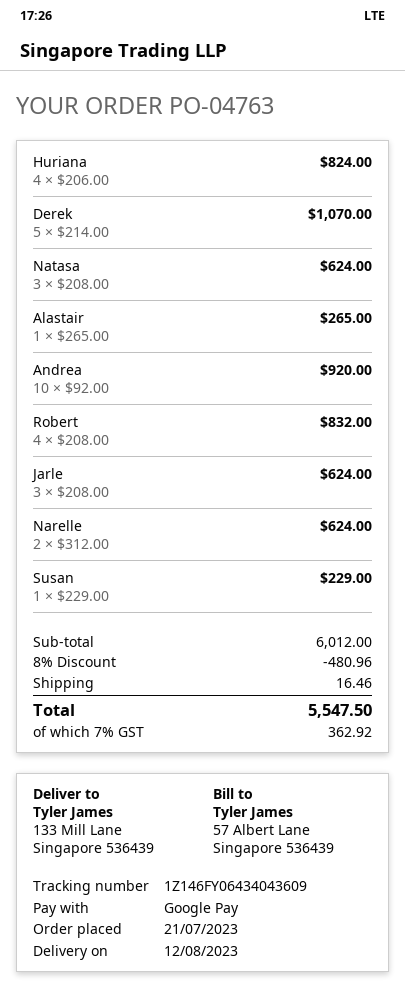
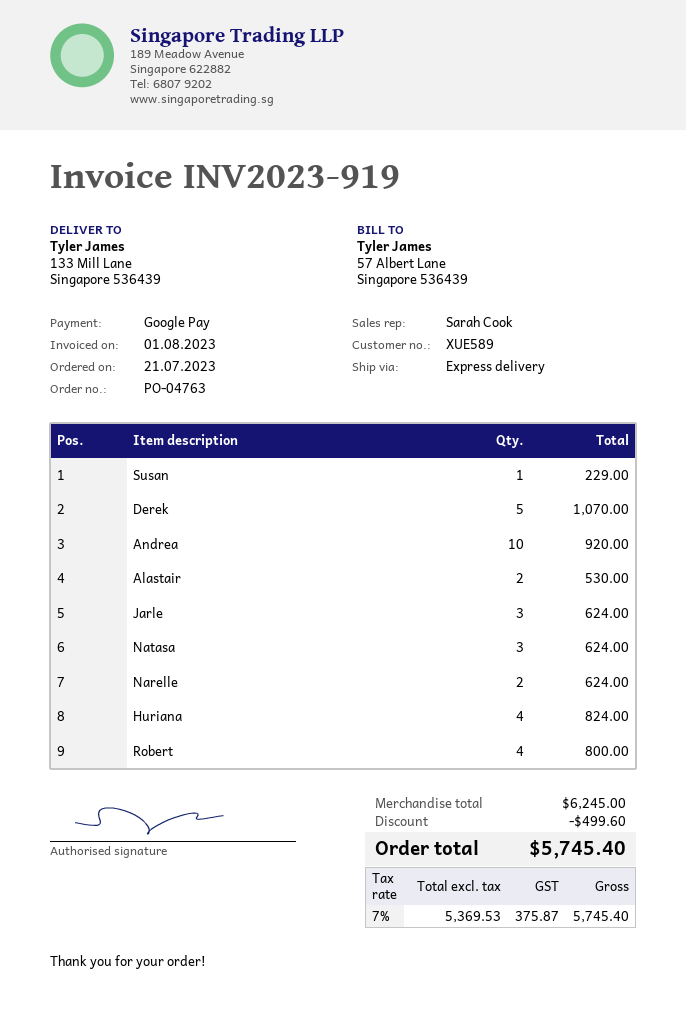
Alastair: 1 for 265.00 -> 2 for 530.00
Robert: 4 for 832.00 -> 4 for 800.00
subtotal: 6012.00 -> 6245.00
discount: 480.96 -> 499.60
shipping: 16.46 -> none
tax: 7% = 362.92 -> 7% = 375.87
total: 5547.50 -> 5745.40

